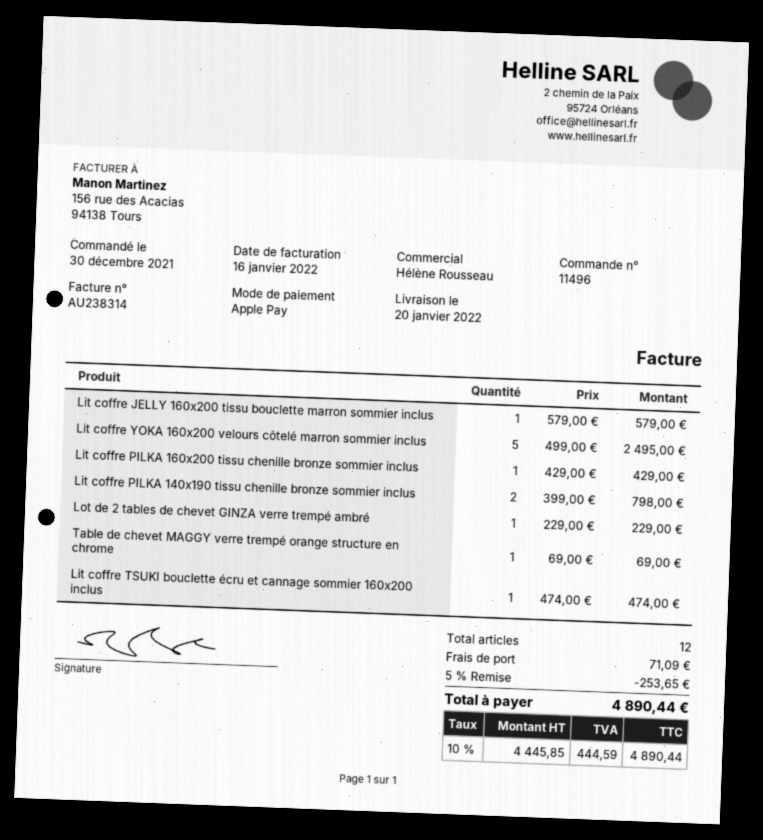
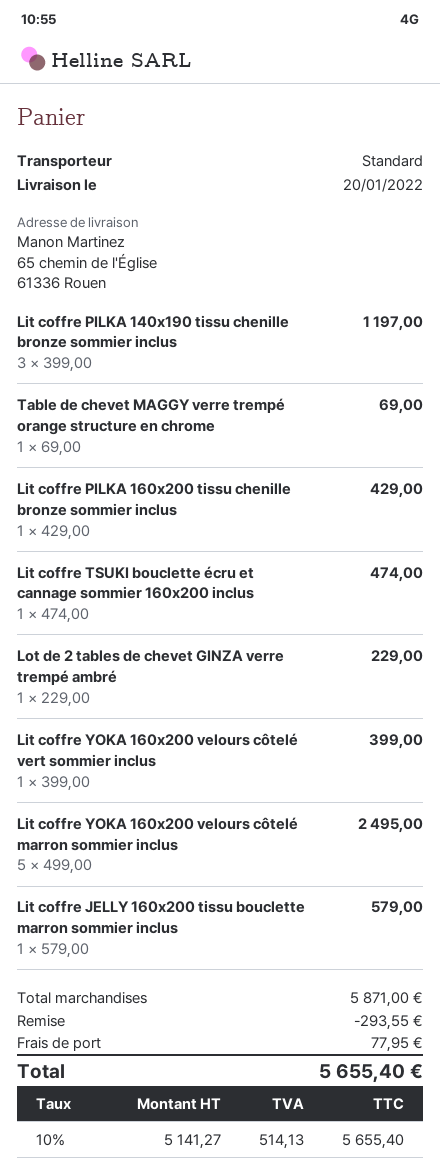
Lit coffre PILKA 140x190 tissu chenille bronze sommier inclus: 2 x 399.00 = 798.00 -> 3 x 399.00 = 1197.00
Lit coffre YOKA 160x200 velours côtelé vert sommier inclus: none -> 1 x 399.00 = 399.00
discount: 253.65 -> 293.55
shipping: 71.09 -> 77.95
net: 4445.85 -> 5141.27
tax: 10% = 444.59 -> 10% = 514.13
total: 4890.44 -> 5655.40

